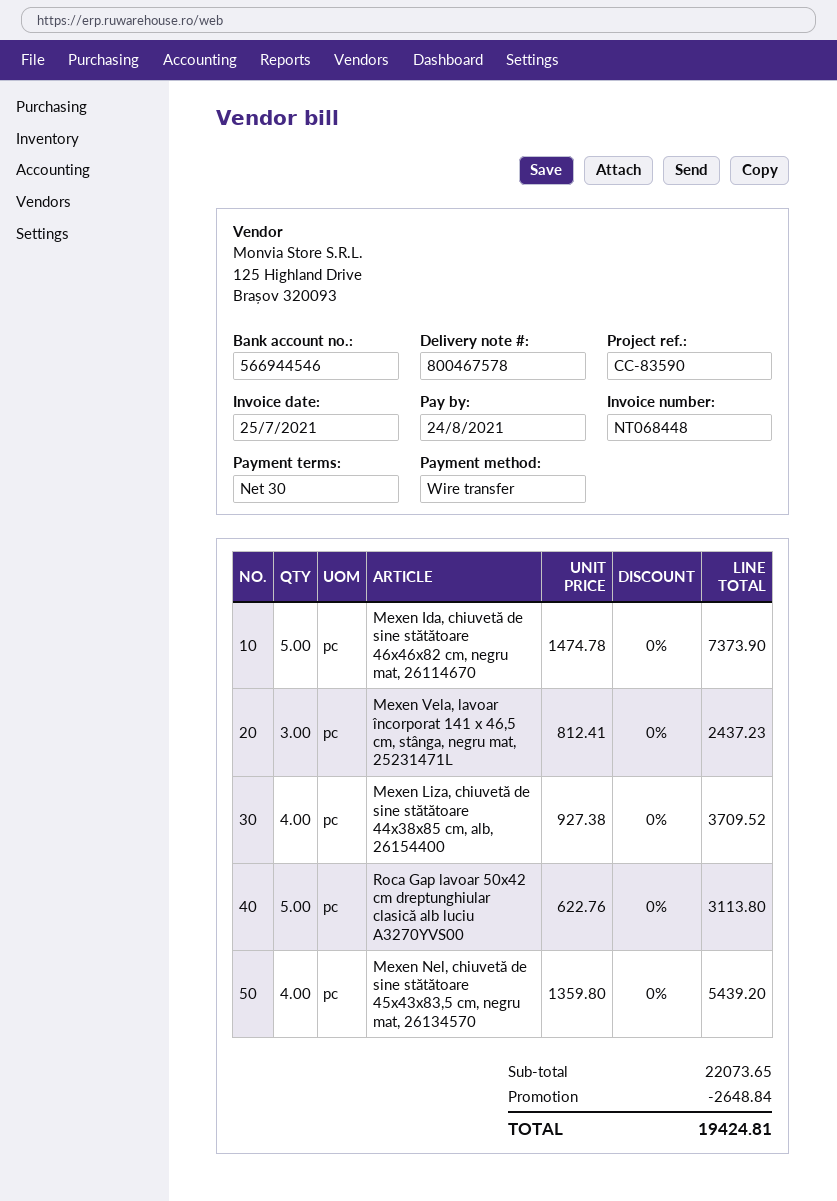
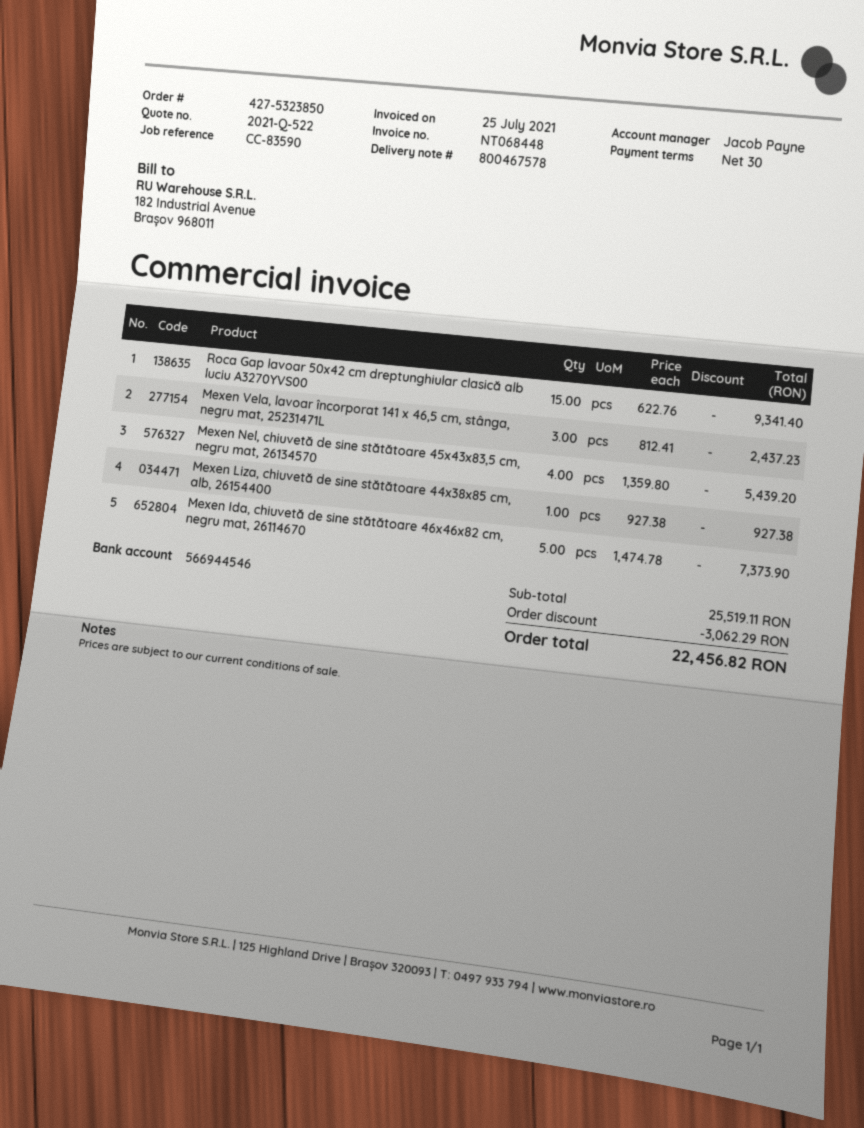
Mexen Liza, chiuvetă de sine stătătoare 44x38x85 cm, alb, 26154400: 4 x 927.38 = 3709.52 -> 1 x 927.38 = 927.38
Roca Gap lavoar 50x42 cm dreptunghiular clasică alb luciu A3270YVS00: 5 x 622.76 = 3113.80 -> 15 x 622.76 = 9341.40
subtotal: 22073.65 -> 25519.11
discount: 2648.84 -> 3062.29
total: 19424.81 -> 22456.82

